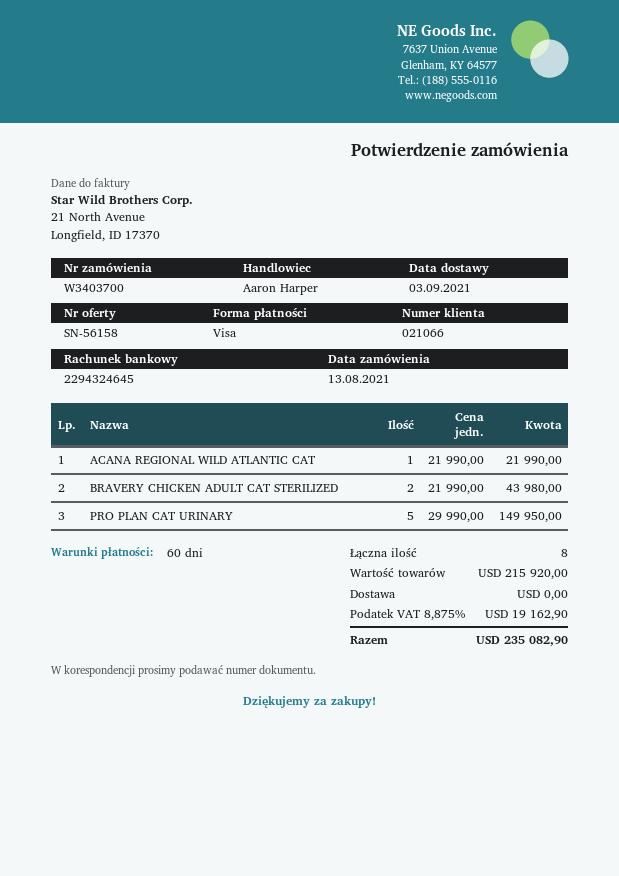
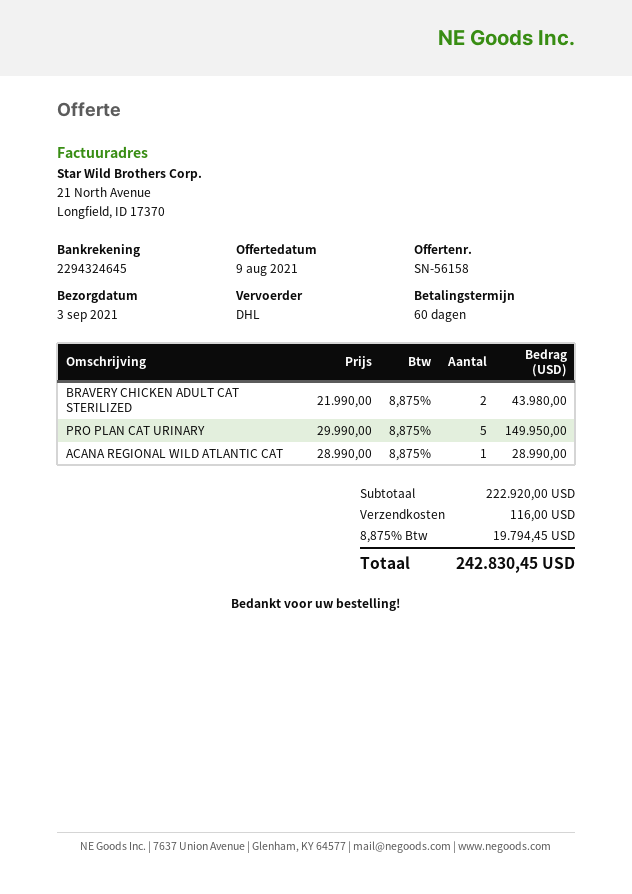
ACANA REGIONAL WILD ATLANTIC CAT: 1 x 21990.00 = 21990.00 -> 1 x 28990.00 = 28990.00
subtotal: 215920.00 -> 222920.00
shipping: 0.00 -> 116.00
tax: 8.875% = 19162.90 -> 8.875% = 19794.45
total: 235082.90 -> 242830.45

